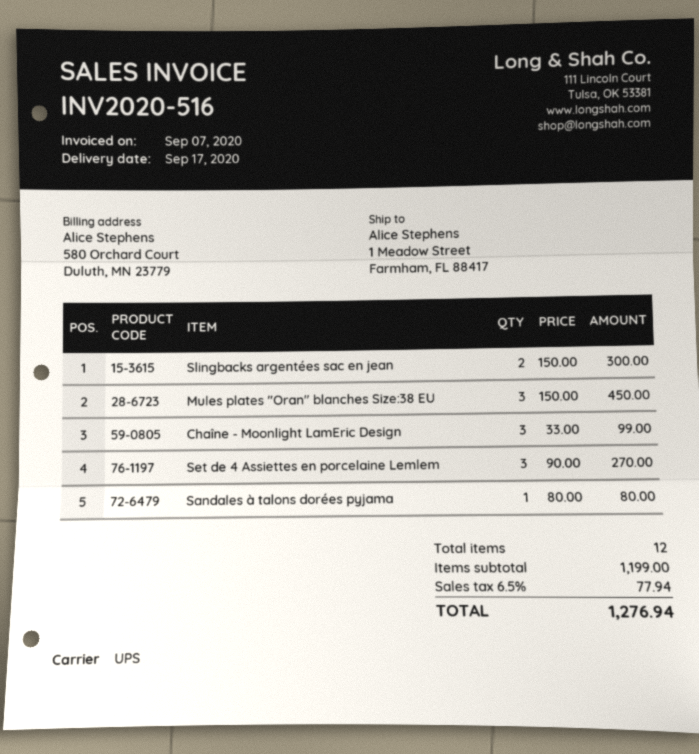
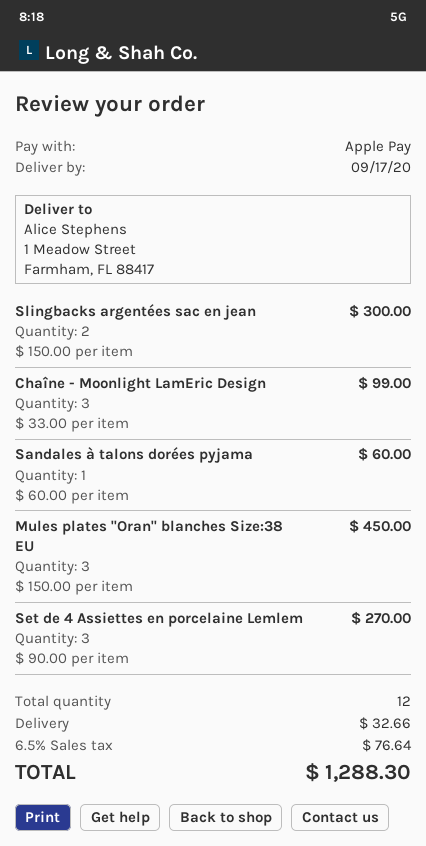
Sandales à talons dorées pyjama: 1 x 80.00 = 80.00 -> 1 x 60.00 = 60.00
shipping: none -> 32.66
tax: 6.5% = 77.94 -> 6.5% = 76.64
total: 1276.94 -> 1288.30

